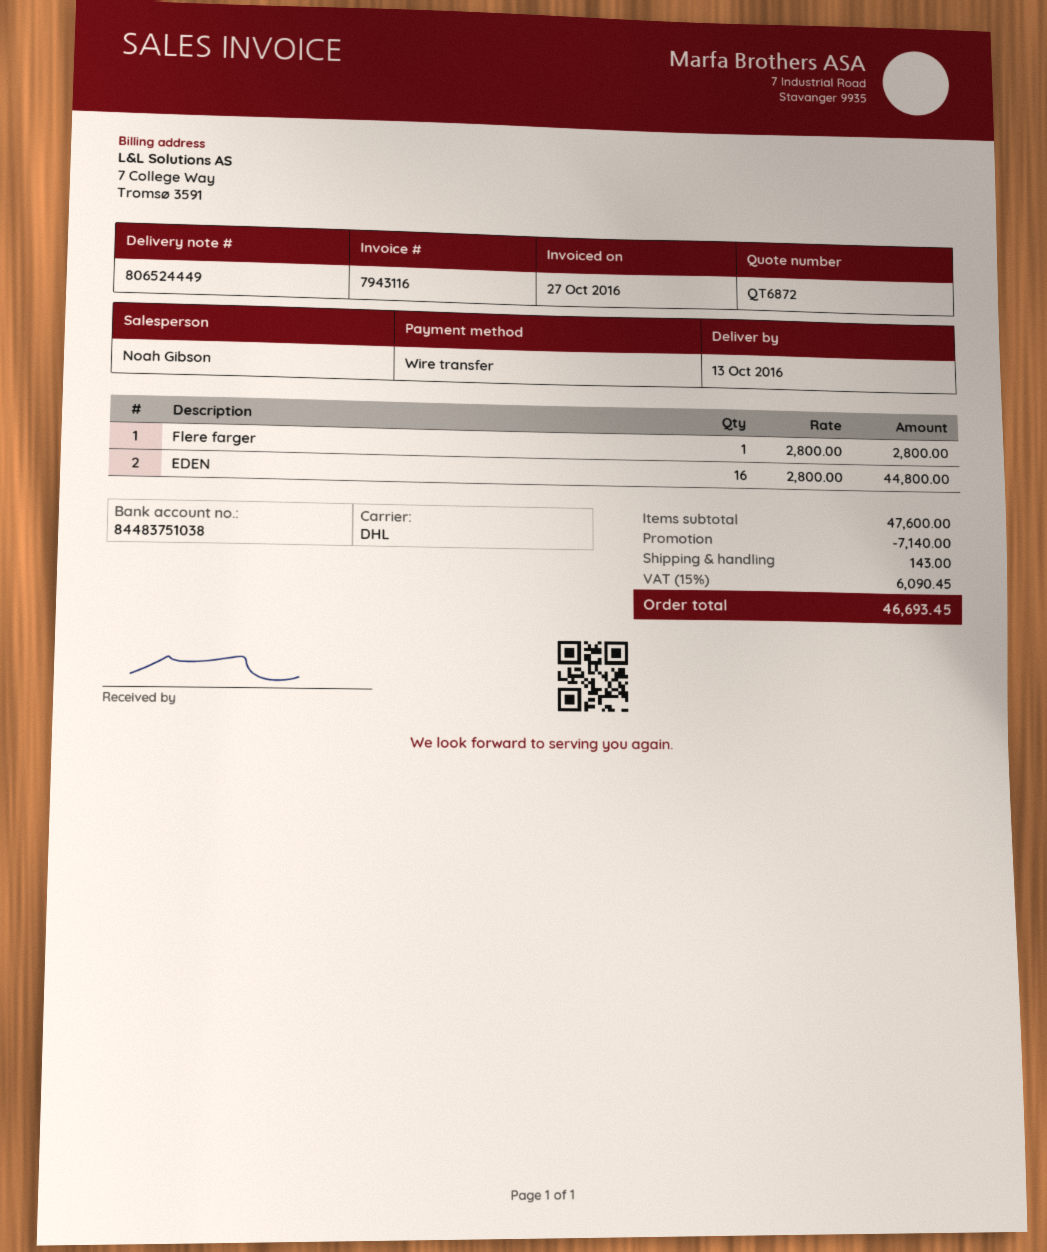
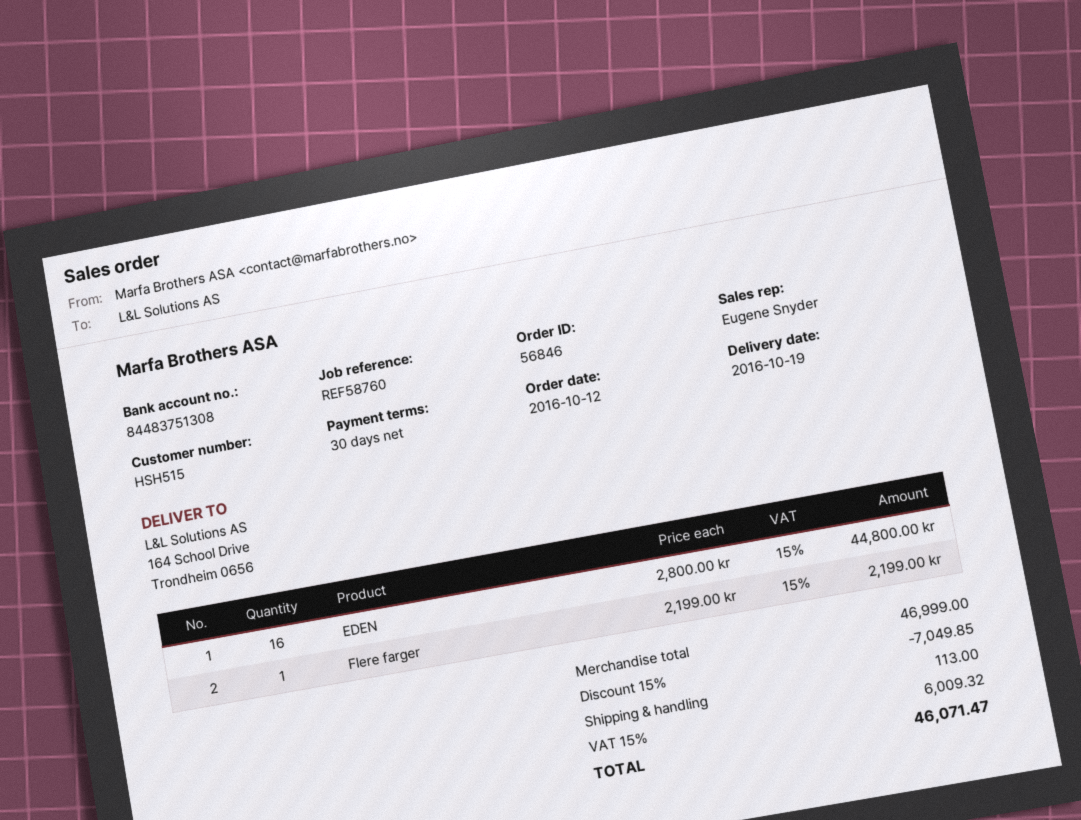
delivery date: 2016-10-13 -> 2016-10-19
sales rep: Noah Gibson -> Eugene Snyder
bank account: 84483751038 -> 84483751308
Flere farger: 1 x 2800.00 = 2800.00 -> 1 x 2199.00 = 2199.00
subtotal: 47600.00 -> 46999.00
discount: 7140.00 -> 7049.85
shipping: 143.00 -> 113.00
tax: 15% = 6090.45 -> 15% = 6009.32
total: 46693.45 -> 46071.47

